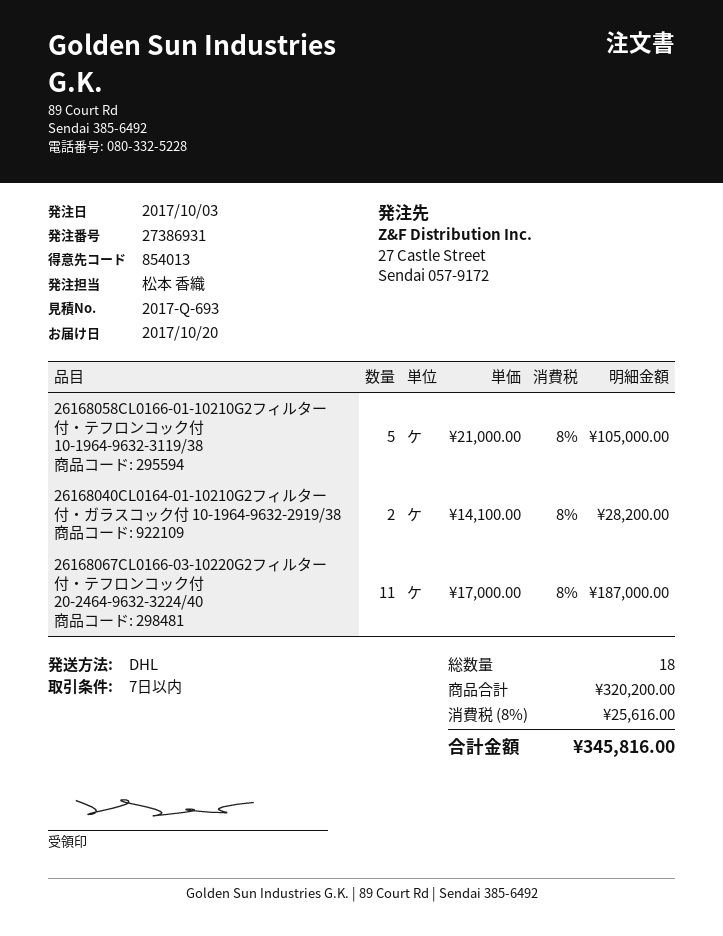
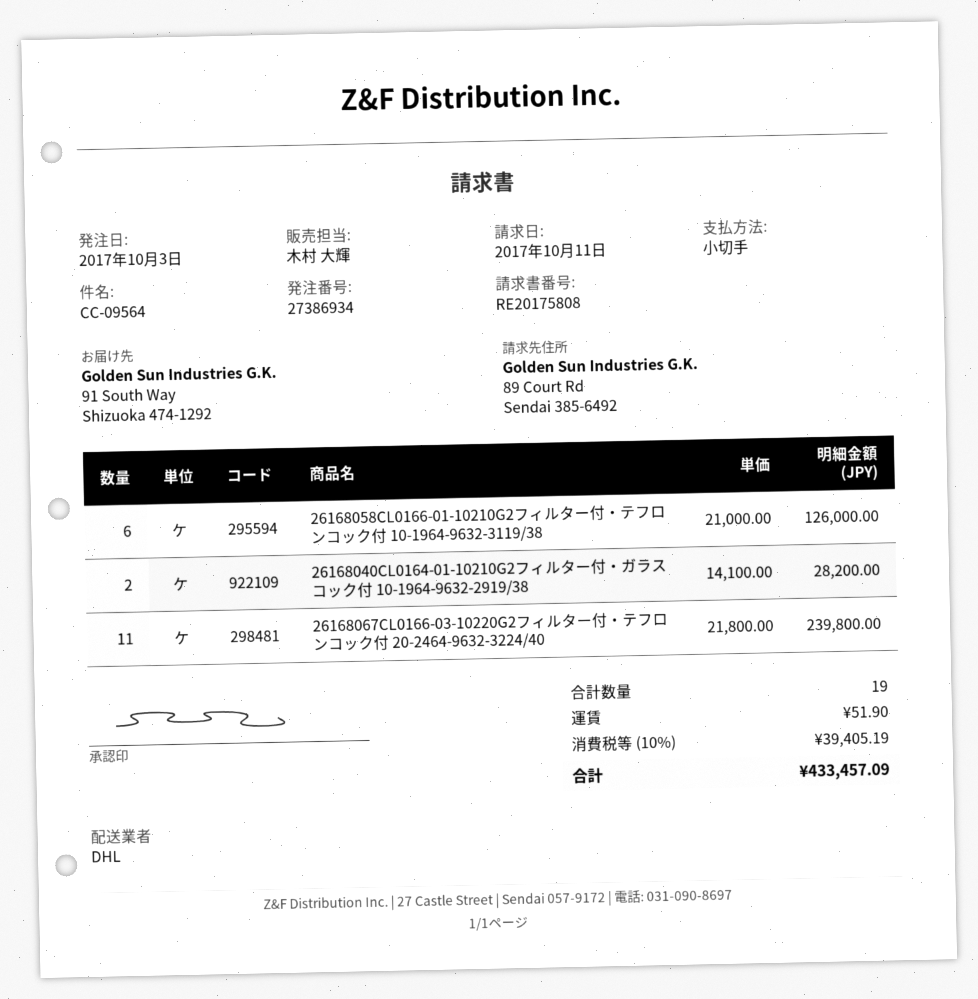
order number: 27386931 -> 27386934
26168058CL0166-01-10210G2フィルター付・テフロンコック付 10-1964-9632-3119/38: 5 x 21000.00 = 105000.00 -> 6 x 21000.00 = 126000.00
26168067CL0166-03-10220G2フィルター付・テフロンコック付 20-2464-9632-3224/40: 11 x 17000.00 = 187000.00 -> 11 x 21800.00 = 239800.00
total quantity: 18 -> 19
shipping: none -> 51.90
tax: 8% = 25616.00 -> 10% = 39405.19
total: 345816.00 -> 433457.09

